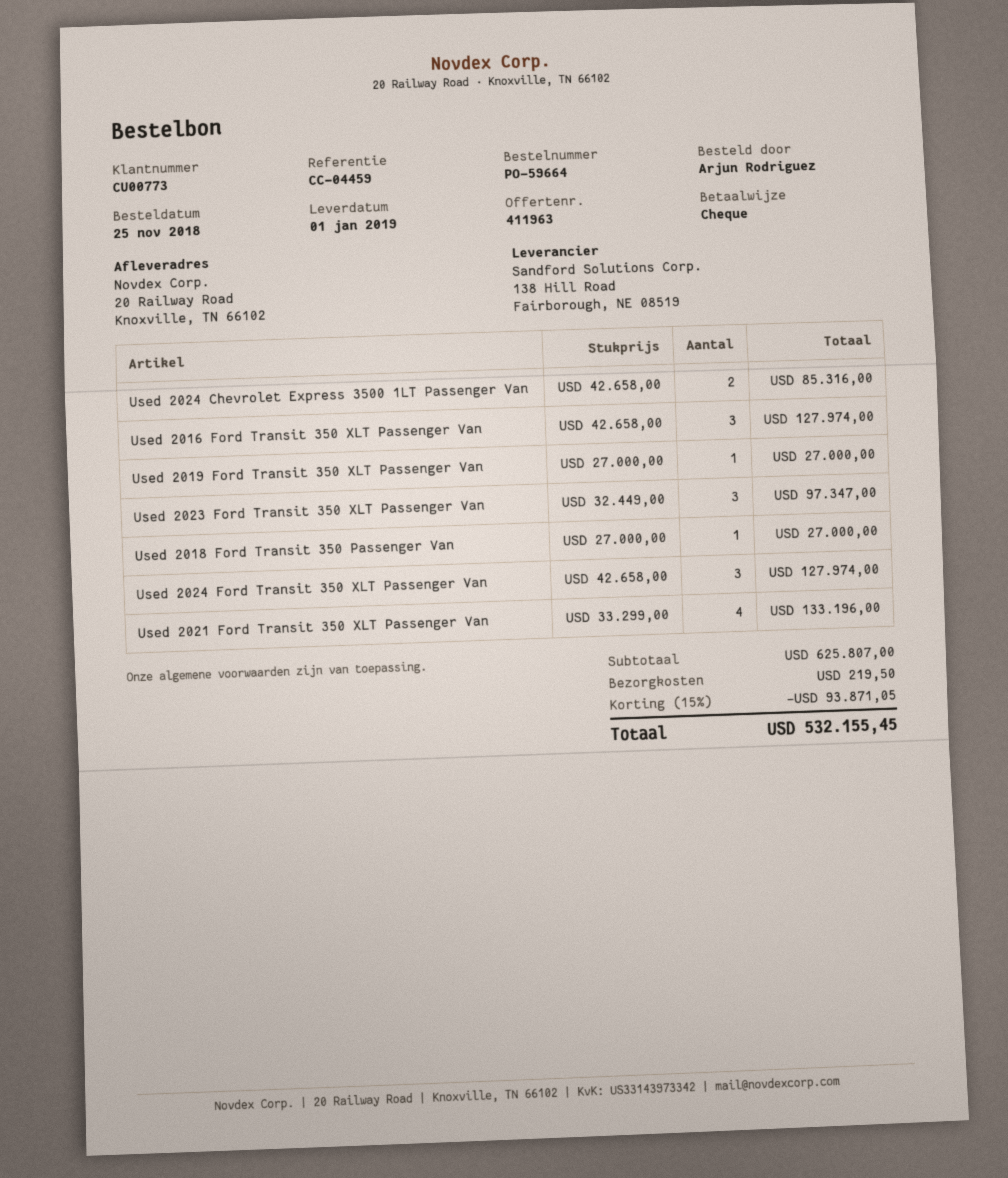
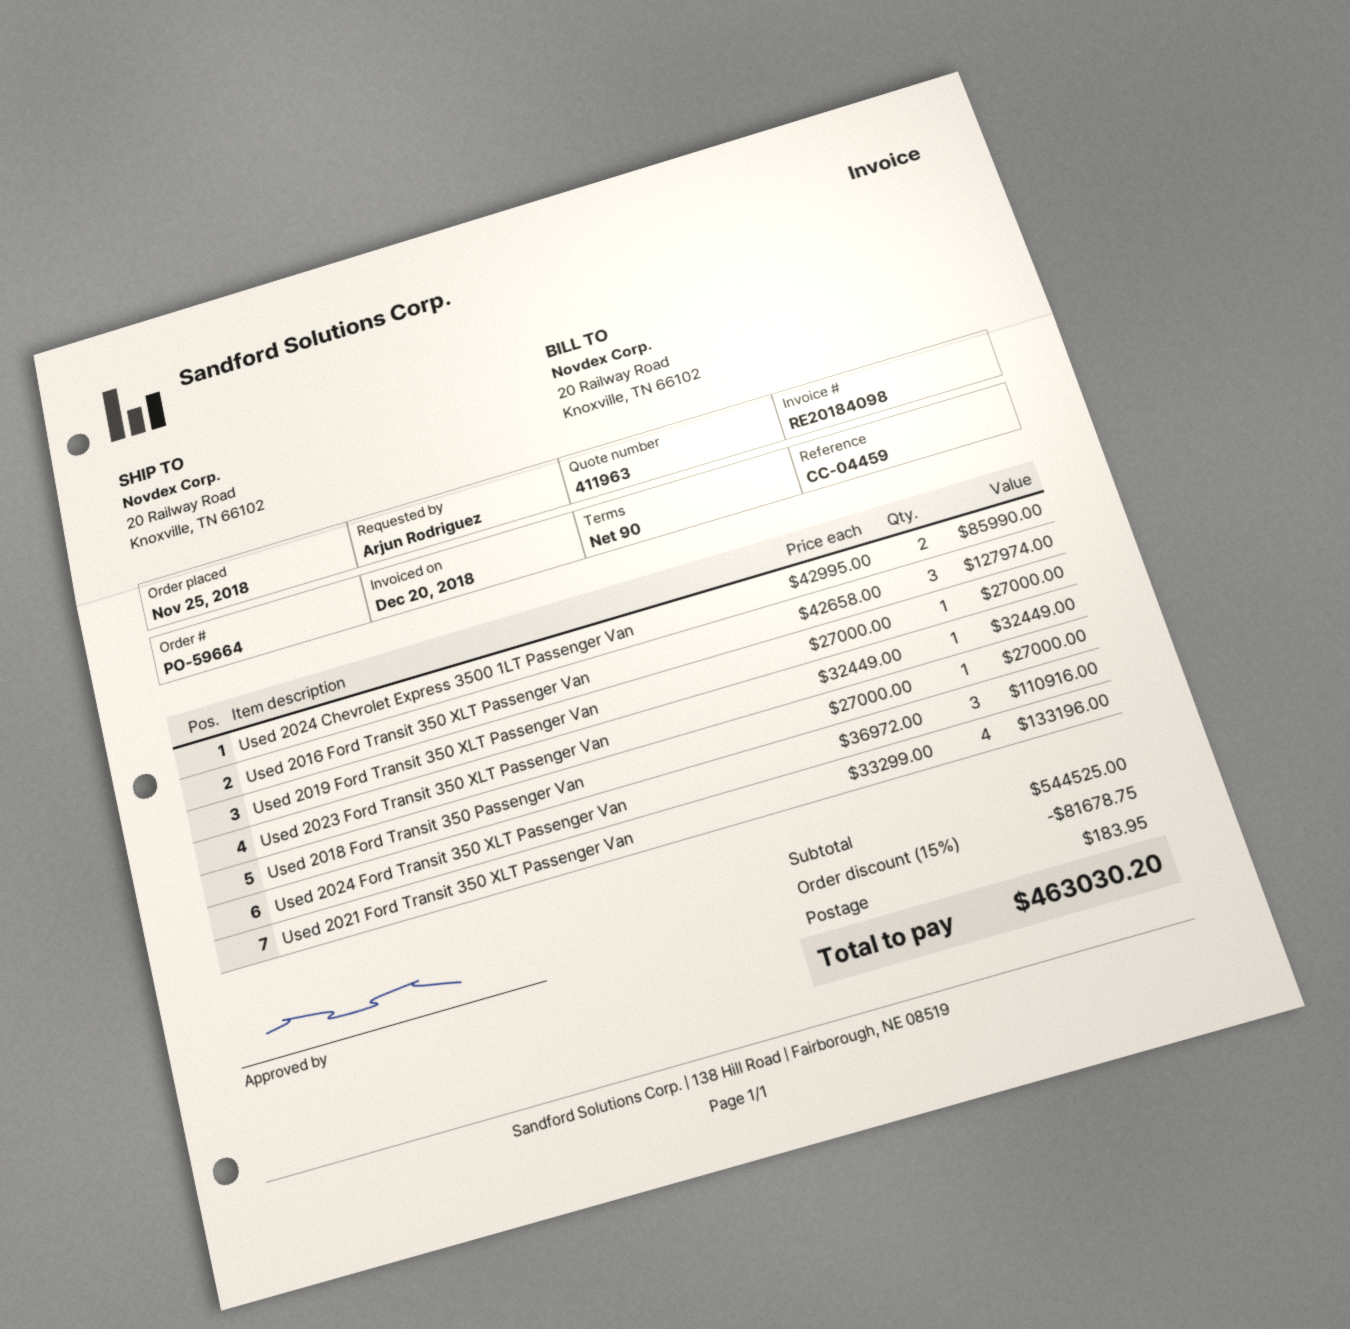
Used 2024 Chevrolet Express 3500 1LT Passenger Van: 2 x 42658.00 = 85316.00 -> 2 x 42995.00 = 85990.00
Used 2023 Ford Transit 350 XLT Passenger Van: 3 x 32449.00 = 97347.00 -> 1 x 32449.00 = 32449.00
Used 2024 Ford Transit 350 XLT Passenger Van: 3 x 42658.00 = 127974.00 -> 3 x 36972.00 = 110916.00
subtotal: 625807.00 -> 544525.00
discount: 15% = 93871.05 -> 15% = 81678.75
shipping: 219.50 -> 183.95
total: 532155.45 -> 463030.20

